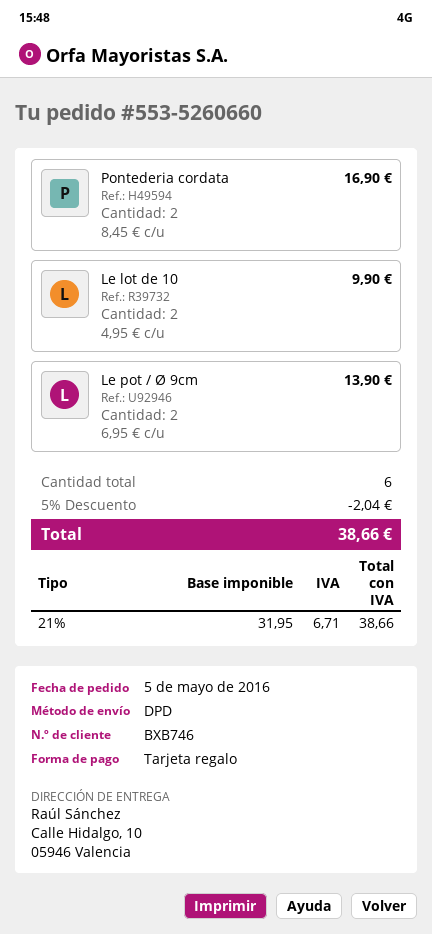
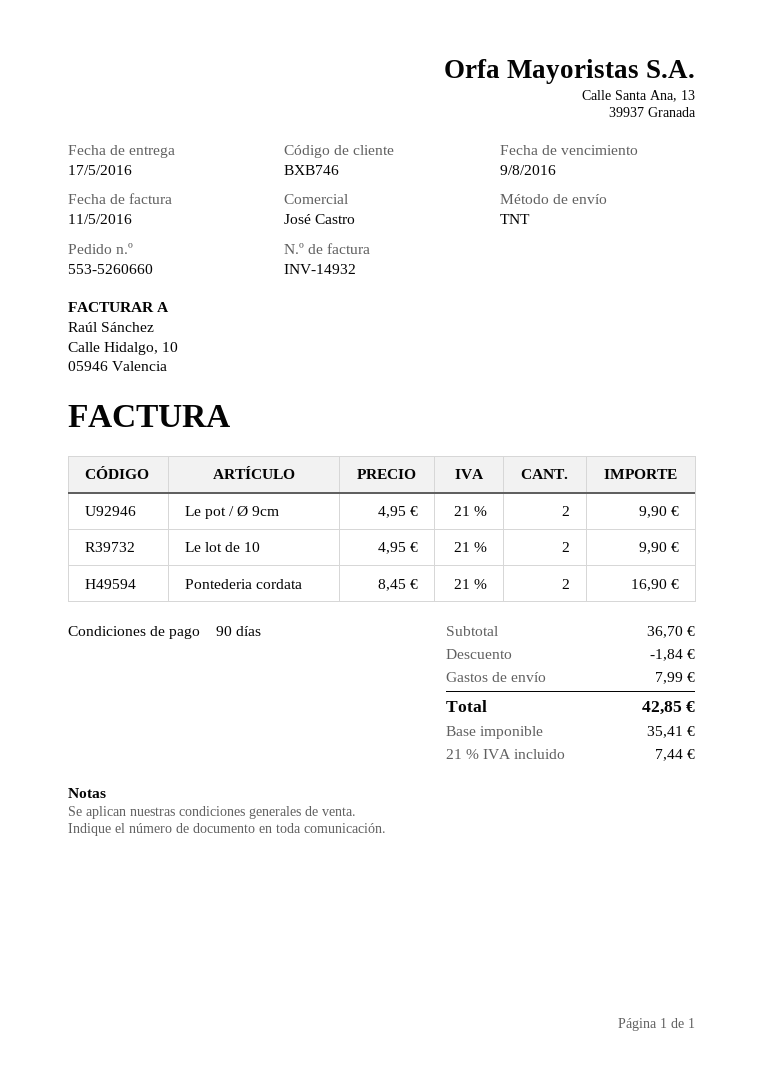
shipping method: DPD -> TNT
Le pot / Ø 9cm: 2 x 6.95 = 13.90 -> 2 x 4.95 = 9.90
discount: 2.04 -> 1.84
shipping: none -> 7.99
net: 31.95 -> 35.41
tax: 21% = 6.71 -> 21% = 7.44
total: 38.66 -> 42.85

